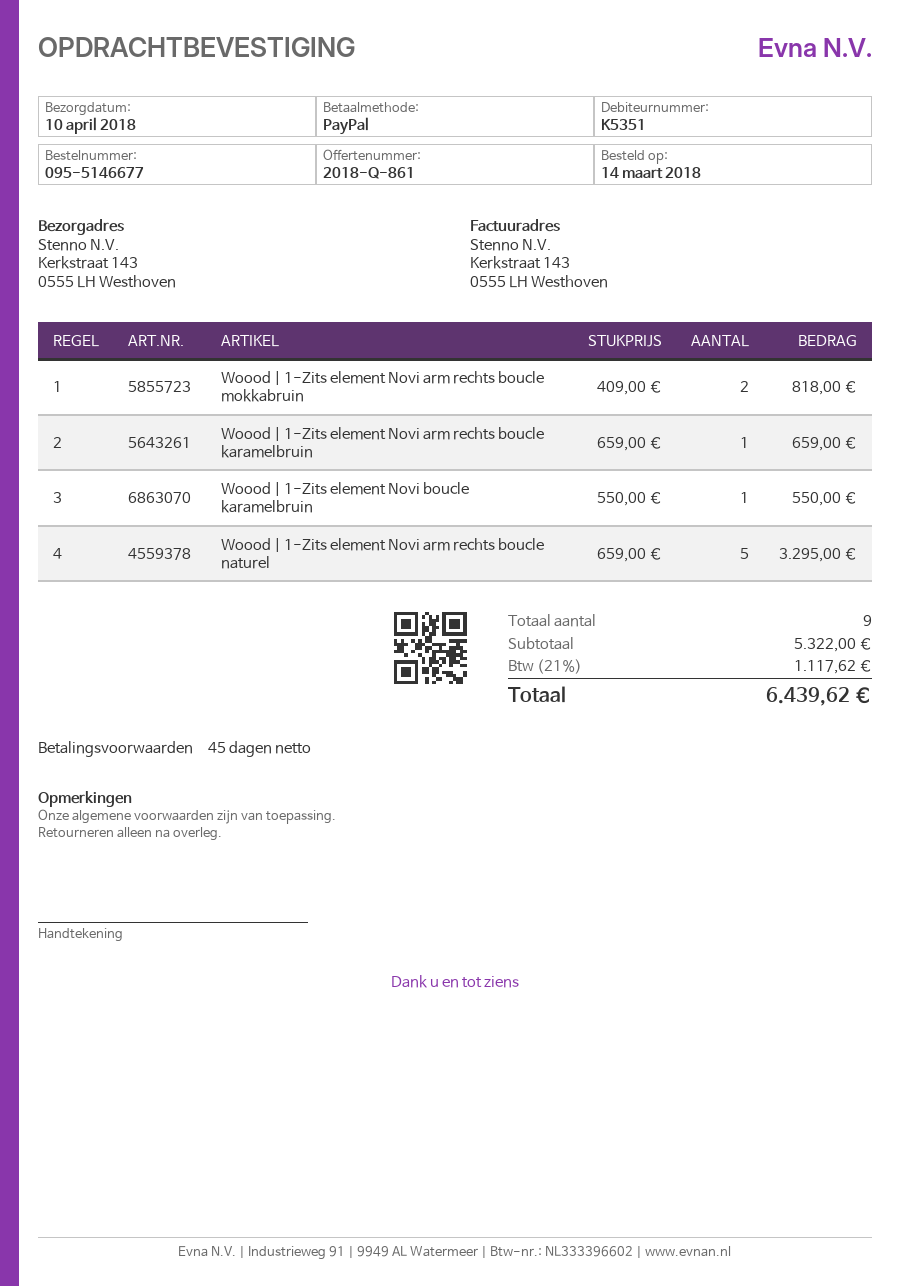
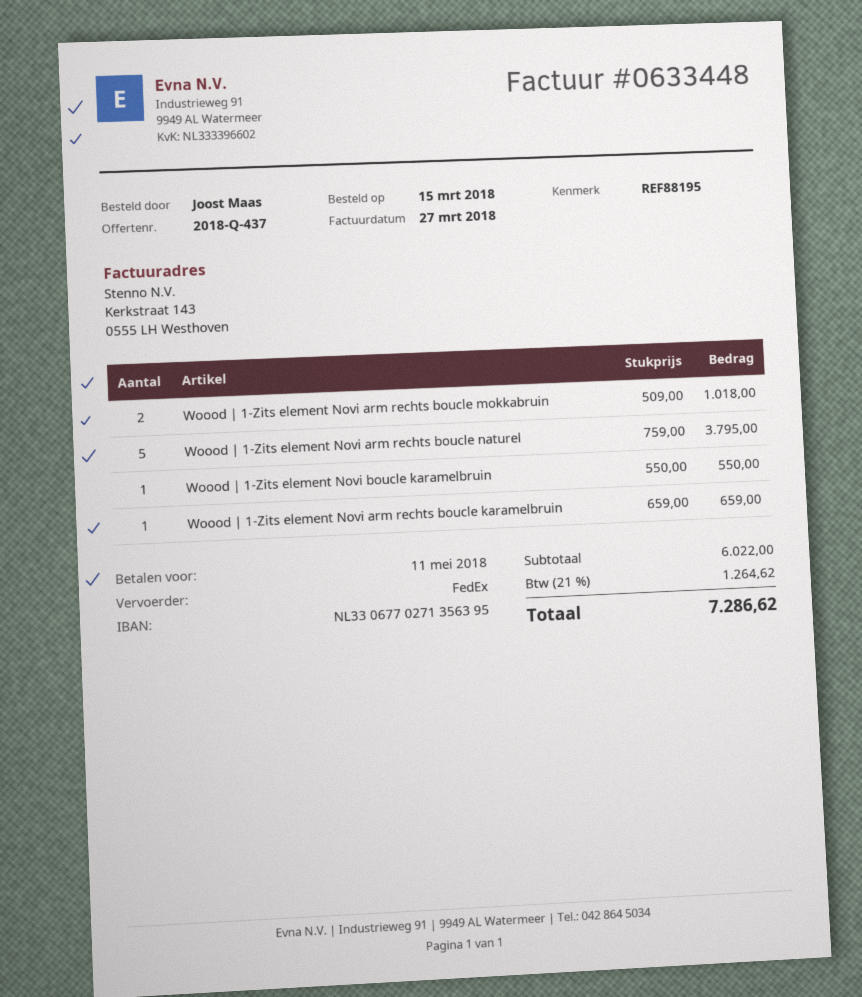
quote number: 2018-Q-861 -> 2018-Q-437
order date: 2018-03-14 -> 2018-03-15
Woood | 1-Zits element Novi arm rechts boucle mokkabruin: 2 x 409.00 = 818.00 -> 2 x 509.00 = 1018.00
Woood | 1-Zits element Novi arm rechts boucle naturel: 5 x 659.00 = 3295.00 -> 5 x 759.00 = 3795.00
subtotal: 5322.00 -> 6022.00
tax: 21% = 1117.62 -> 21% = 1264.62
total: 6439.62 -> 7286.62

